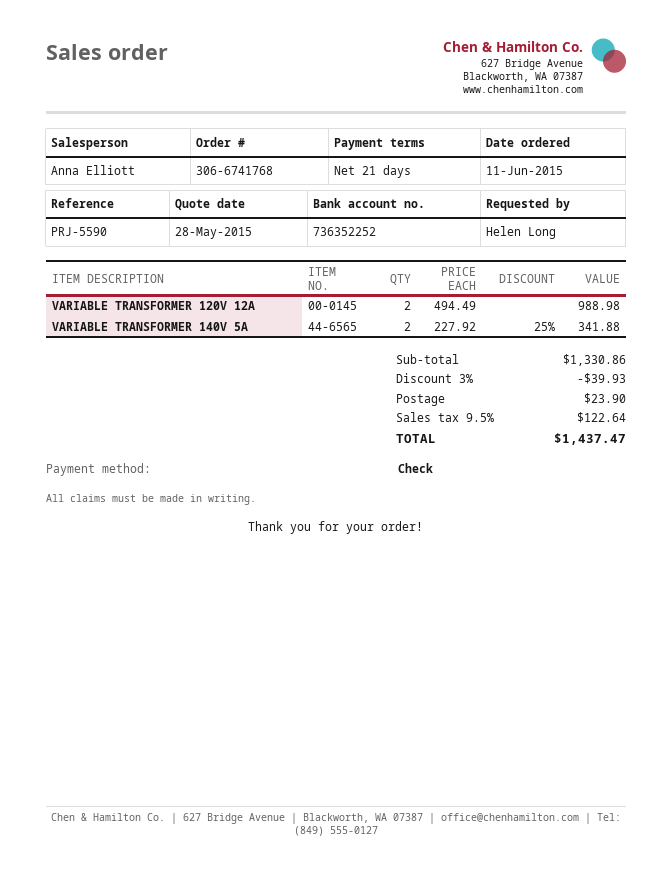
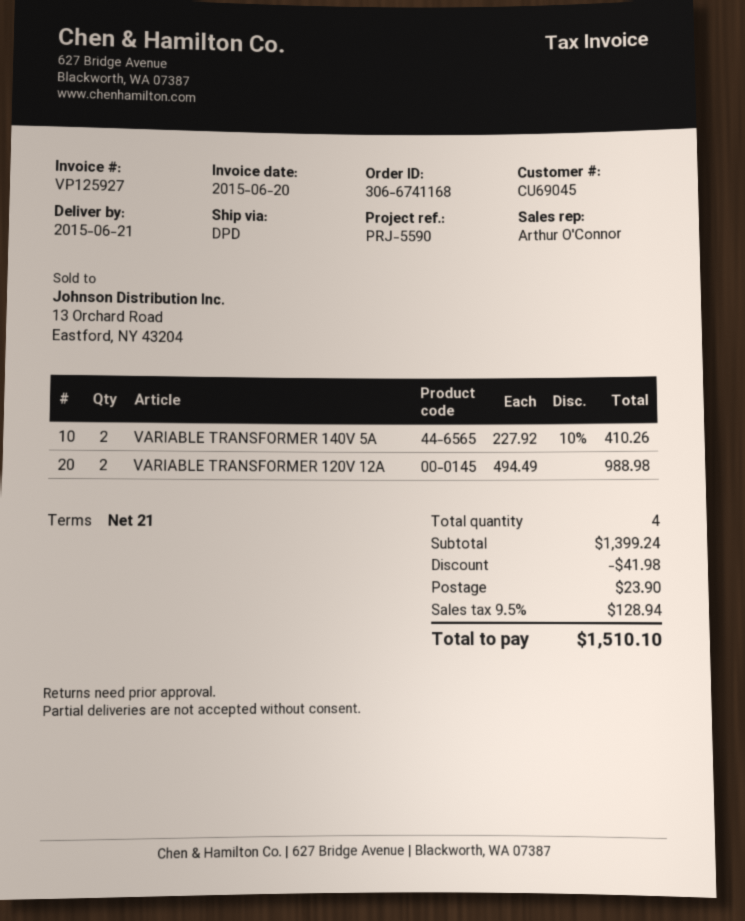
order number: 306-6741768 -> 306-6741168
sales rep: Anna Elliott -> Arthur O'Connor
VARIABLE TRANSFORMER 140V 5A: 2 x 227.92 - 25% = 341.88 -> 2 x 227.92 - 10% = 410.26
subtotal: 1330.86 -> 1399.24
discount: 39.93 -> 41.98
tax: 9.5% = 122.64 -> 9.5% = 128.94
total: 1437.47 -> 1510.10

